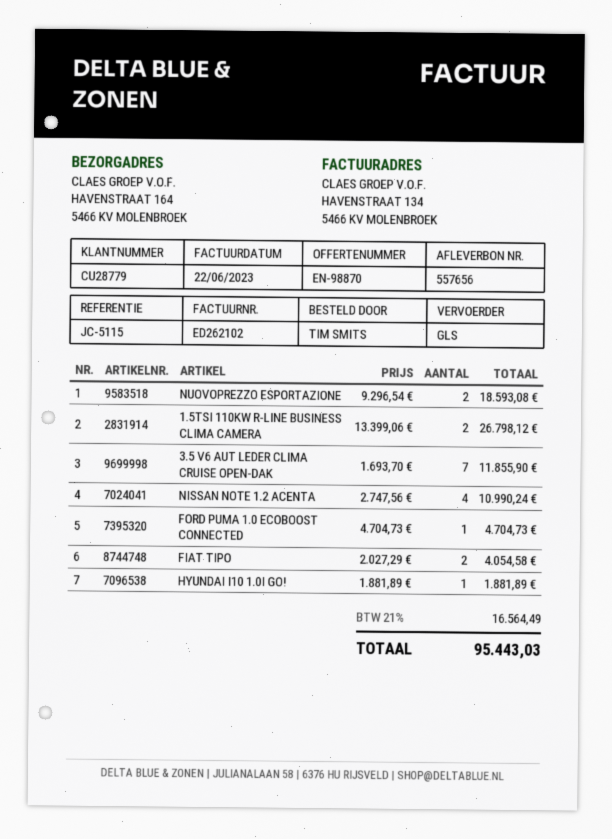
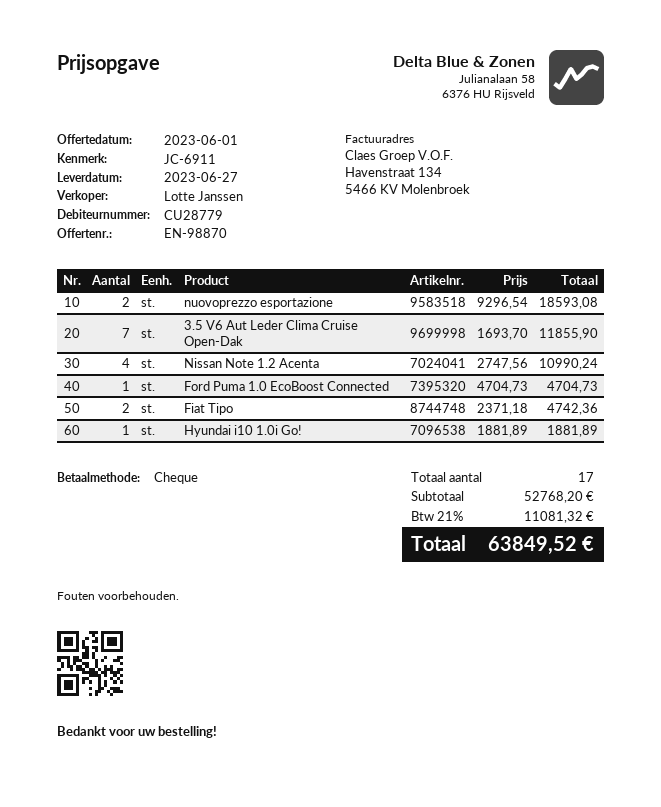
reference: JC-5115 -> JC-6911
1.5TSI 110KW R-LINE BUSINESS CLIMA CAMERA: 2 x 13399.06 = 26798.12 -> none
FIAT TIPO: 2 x 2027.29 = 4054.58 -> 2 x 2371.18 = 4742.36
tax: 21% = 16564.49 -> 21% = 11081.32
total: 95443.03 -> 63849.52

